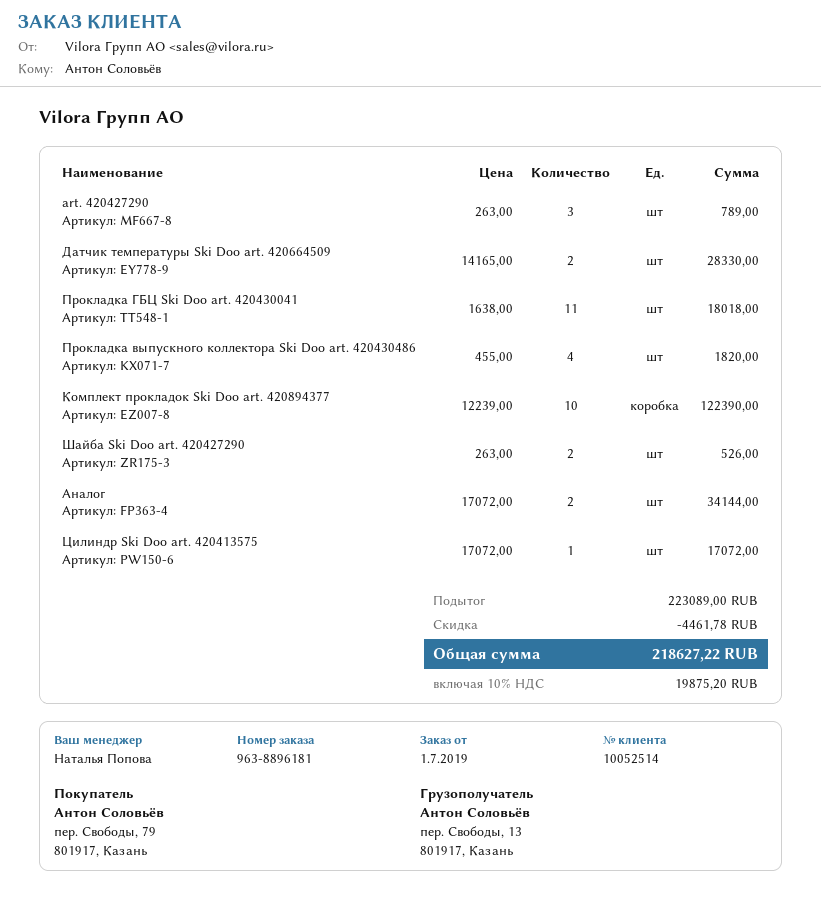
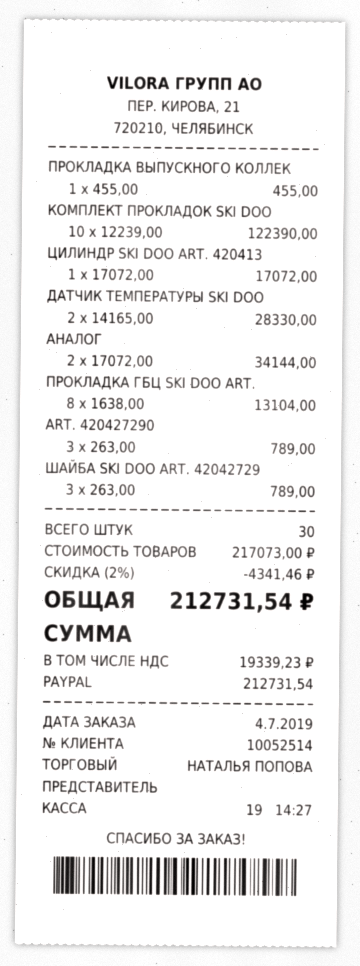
order date: 2019-07-01 -> 2019-07-04
Прокладка ГБЦ Ski Doo art. 420430041: 11 x 1638.00 = 18018.00 -> 8 x 1638.00 = 13104.00
Прокладка выпускного коллектора Ski Doo art. 420430486: 4 x 455.00 = 1820.00 -> 1 x 455.00 = 455.00
Шайба Ski Doo art. 420427290: 2 x 263.00 = 526.00 -> 3 x 263.00 = 789.00
subtotal: 223089.00 -> 217073.00
discount: 4461.78 -> 4341.46
tax: 19875.20 -> 19339.23
total: 218627.22 -> 212731.54

